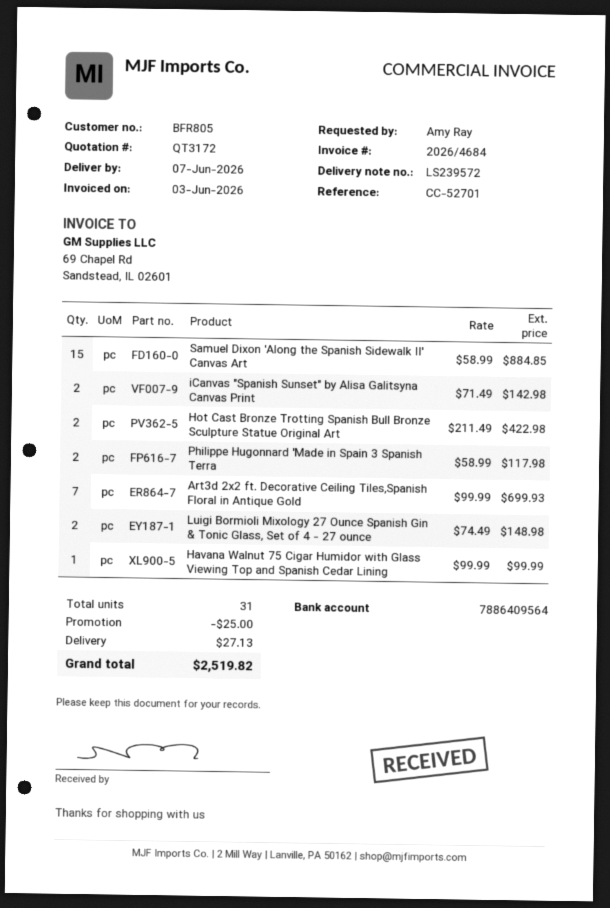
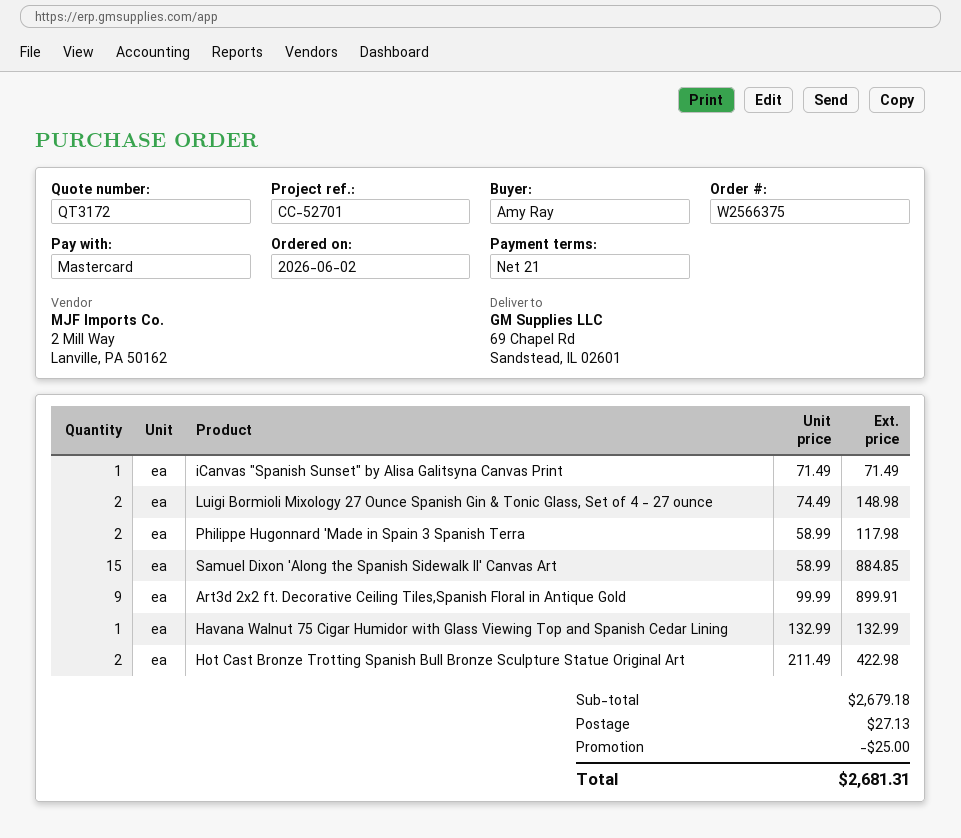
iCanvas "Spanish Sunset" by Alisa Galitsyna Canvas Print: 2 x 71.49 = 142.98 -> 1 x 71.49 = 71.49
Art3d 2x2 ft. Decorative Ceiling Tiles,Spanish Floral in Antique Gold: 7 x 99.99 = 699.93 -> 9 x 99.99 = 899.91
Havana Walnut 75 Cigar Humidor with Glass Viewing Top and Spanish Cedar Lining: 1 x 99.99 = 99.99 -> 1 x 132.99 = 132.99
total: 2519.82 -> 2681.31

